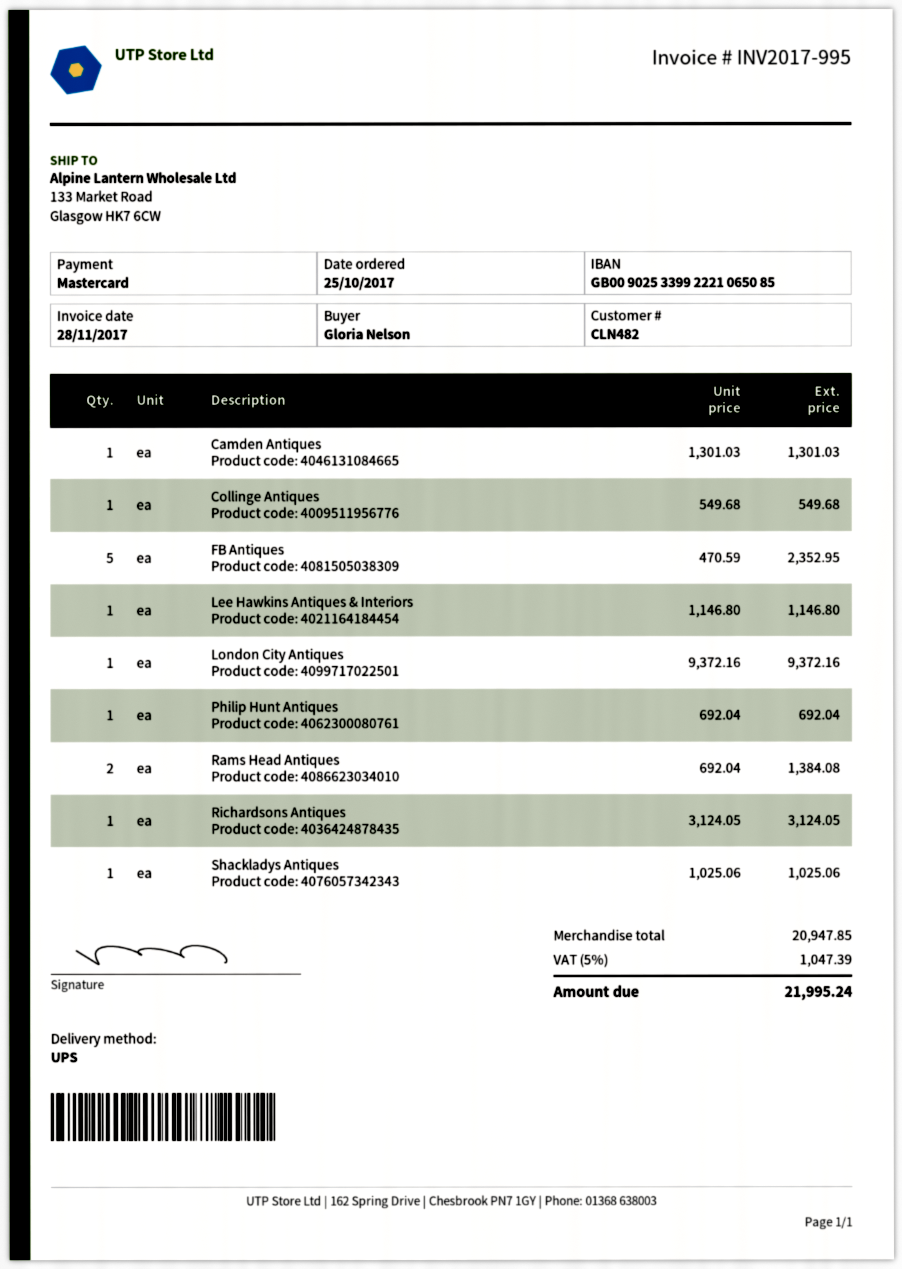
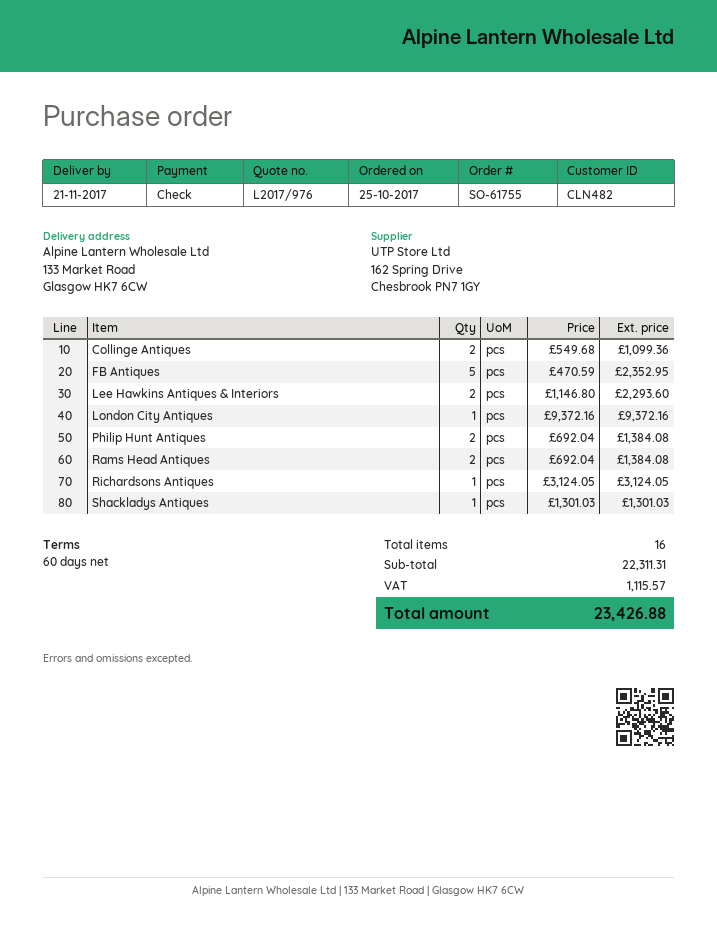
payment method: Mastercard -> cheque
Camden Antiques: 1 x 1301.03 = 1301.03 -> none
Collinge Antiques: 1 x 549.68 = 549.68 -> 2 x 549.68 = 1099.36
Lee Hawkins Antiques & Interiors: 1 x 1146.80 = 1146.80 -> 2 x 1146.80 = 2293.60
Philip Hunt Antiques: 1 x 692.04 = 692.04 -> 2 x 692.04 = 1384.08
Shackladys Antiques: 1 x 1025.06 = 1025.06 -> 1 x 1301.03 = 1301.03
subtotal: 20947.85 -> 22311.31
tax: 1047.39 -> 1115.57
total: 21995.24 -> 23426.88

